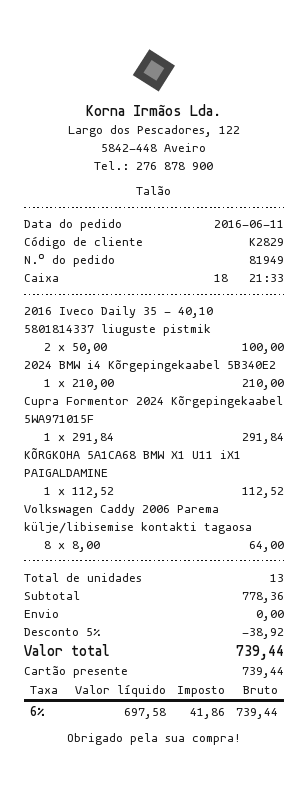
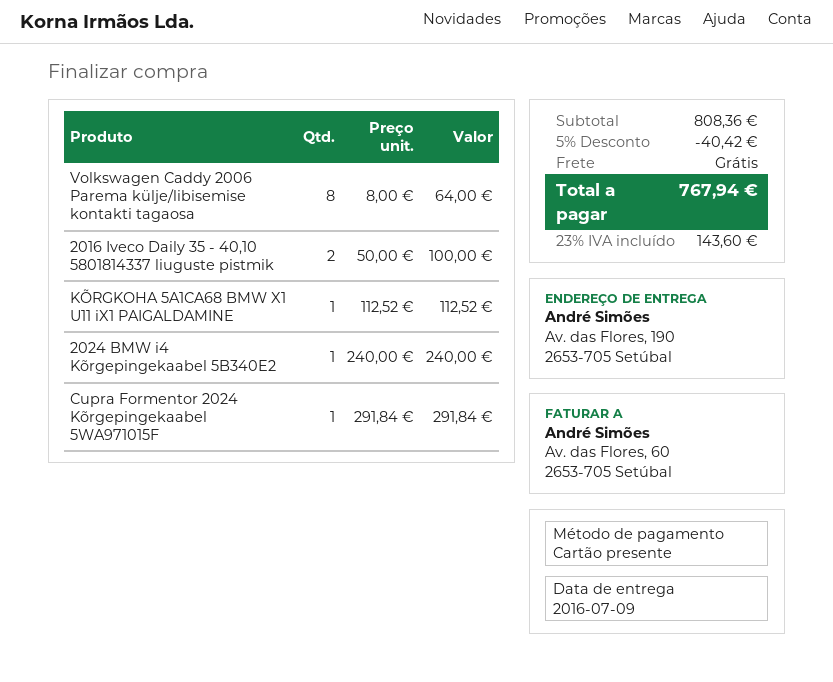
2024 BMW i4 Kõrgepingekaabel 5B340E2: 1 x 210.00 = 210.00 -> 1 x 240.00 = 240.00
subtotal: 778.36 -> 808.36
discount: 5% = 38.92 -> 5% = 40.42
tax: 6% = 41.86 -> 23% = 143.60
total: 739.44 -> 767.94

